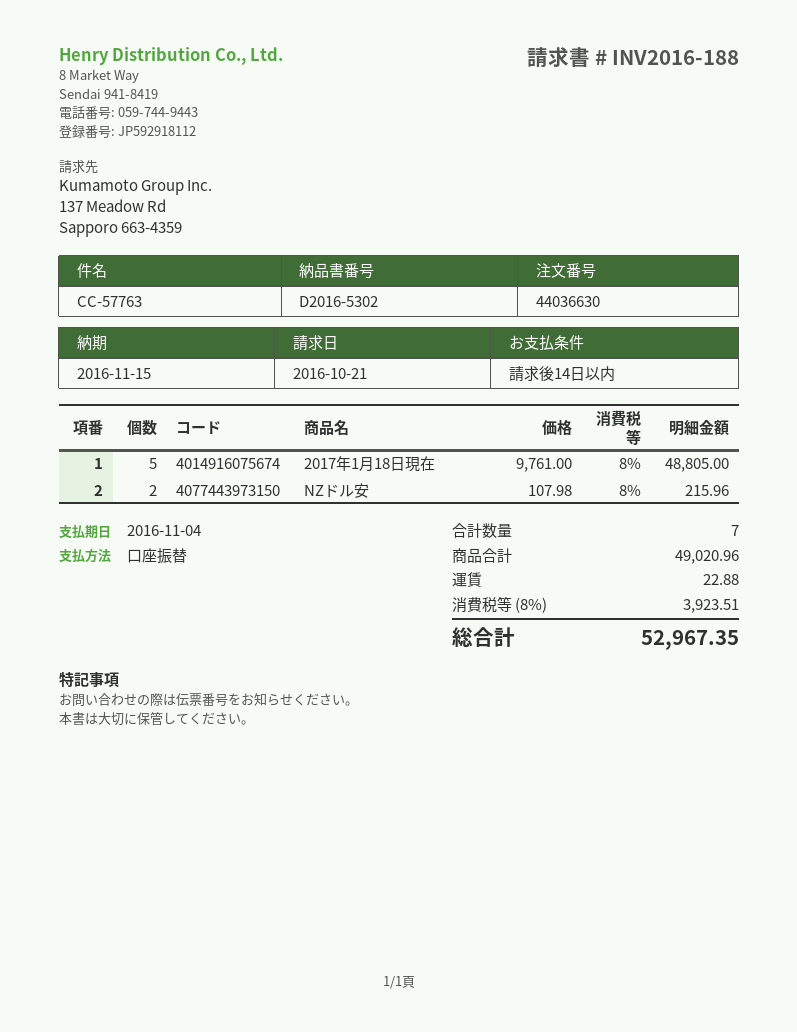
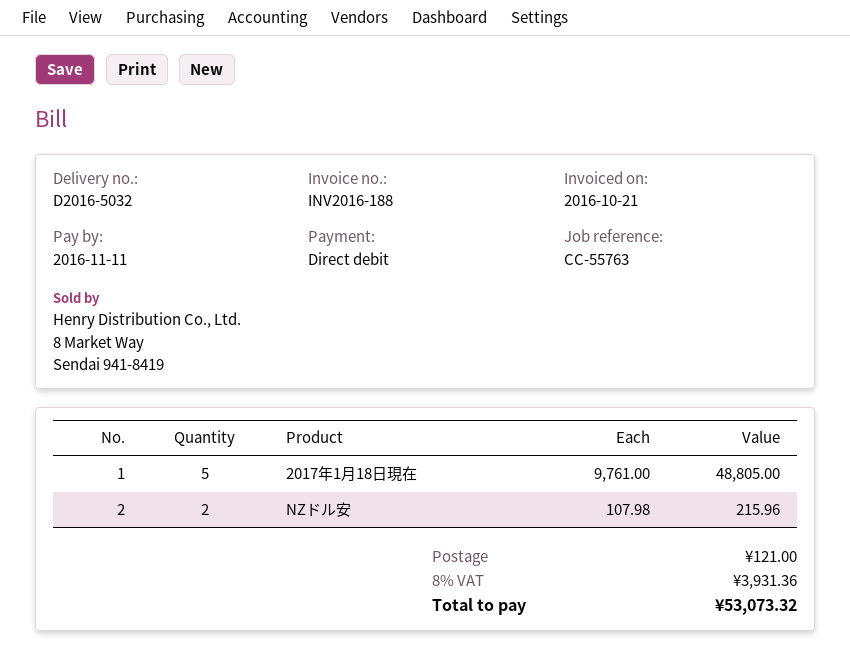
delivery note number: D2016-5302 -> D2016-5032
due date: 2016-11-04 -> 2016-11-11
reference: CC-57763 -> CC-55763
shipping: 22.88 -> 121.00
tax: 8% = 3923.51 -> 8% = 3931.36
total: 52967.35 -> 53073.32

